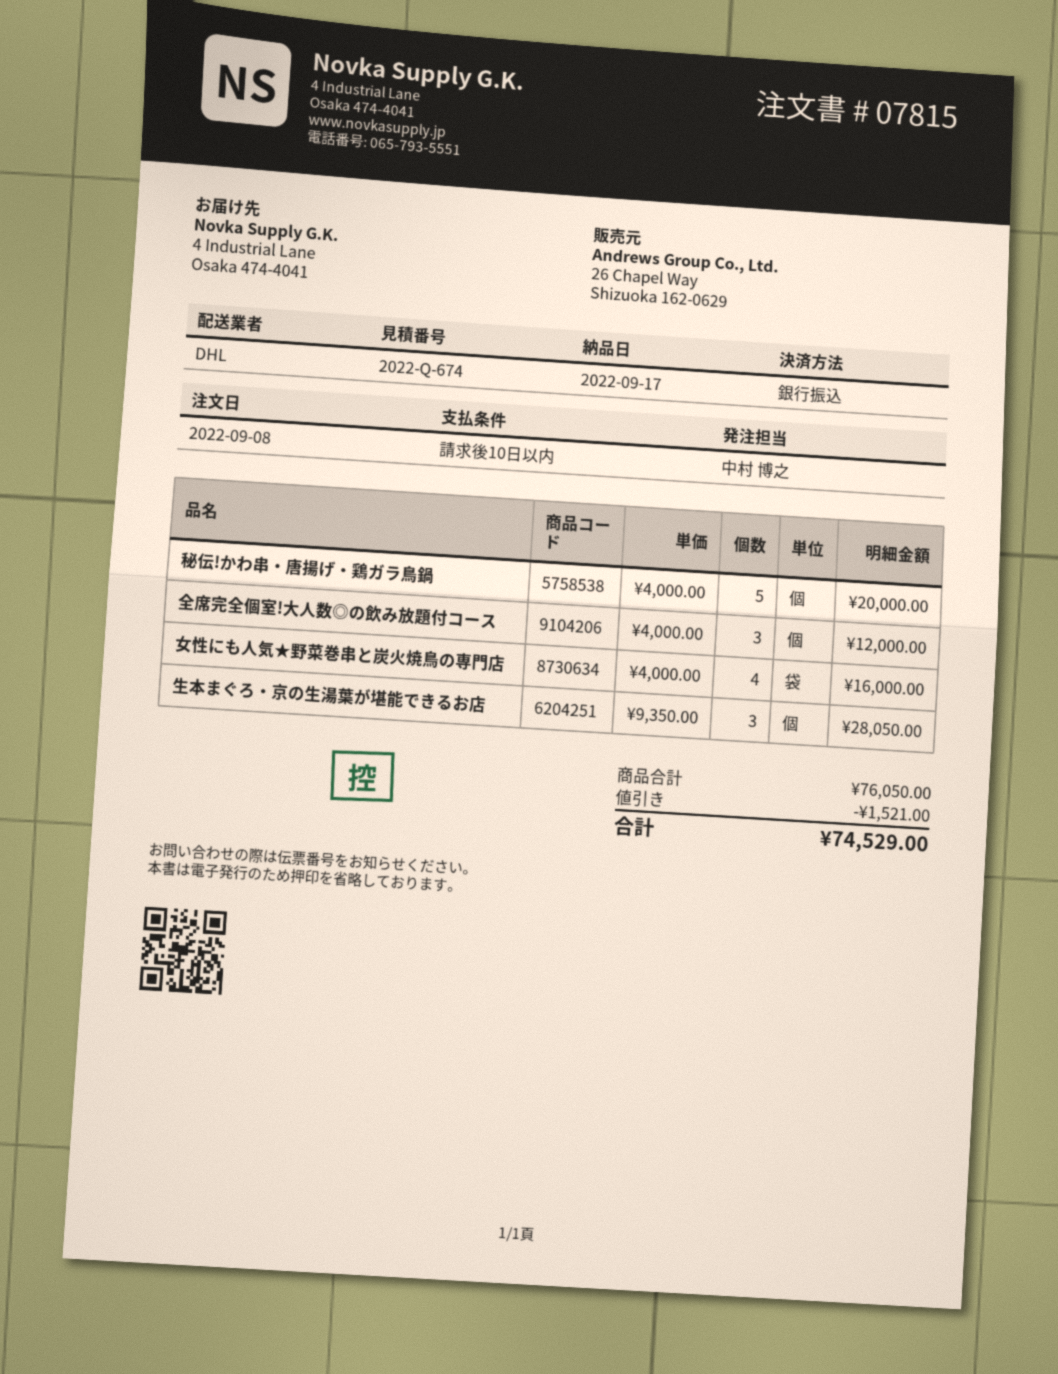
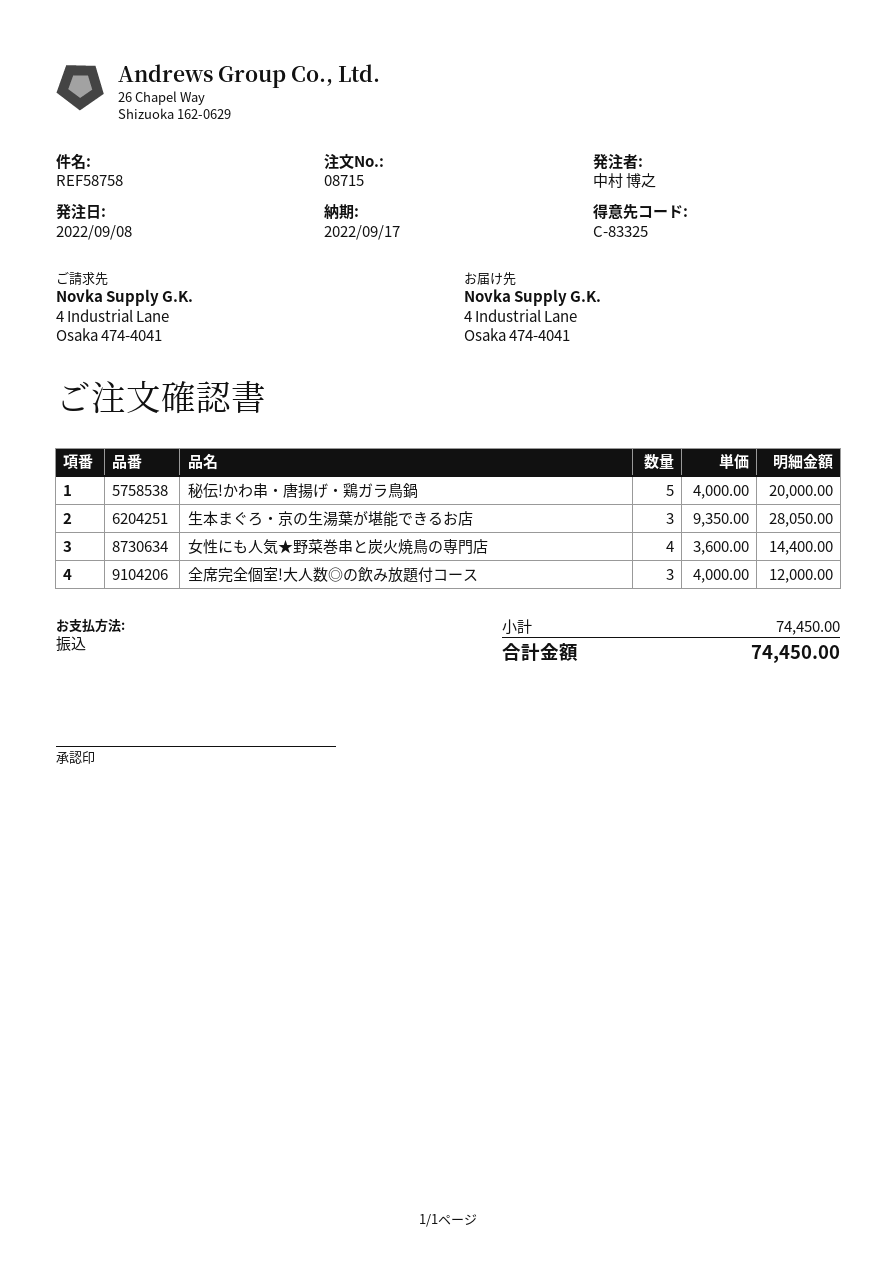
order number: 07815 -> 08715
女性にも人気★野菜巻串と炭火焼鳥の専門店: 4 x 4000.00 = 16000.00 -> 4 x 3600.00 = 14400.00
subtotal: 76050.00 -> 74450.00
discount: 1521.00 -> none
total: 74529.00 -> 74450.00

